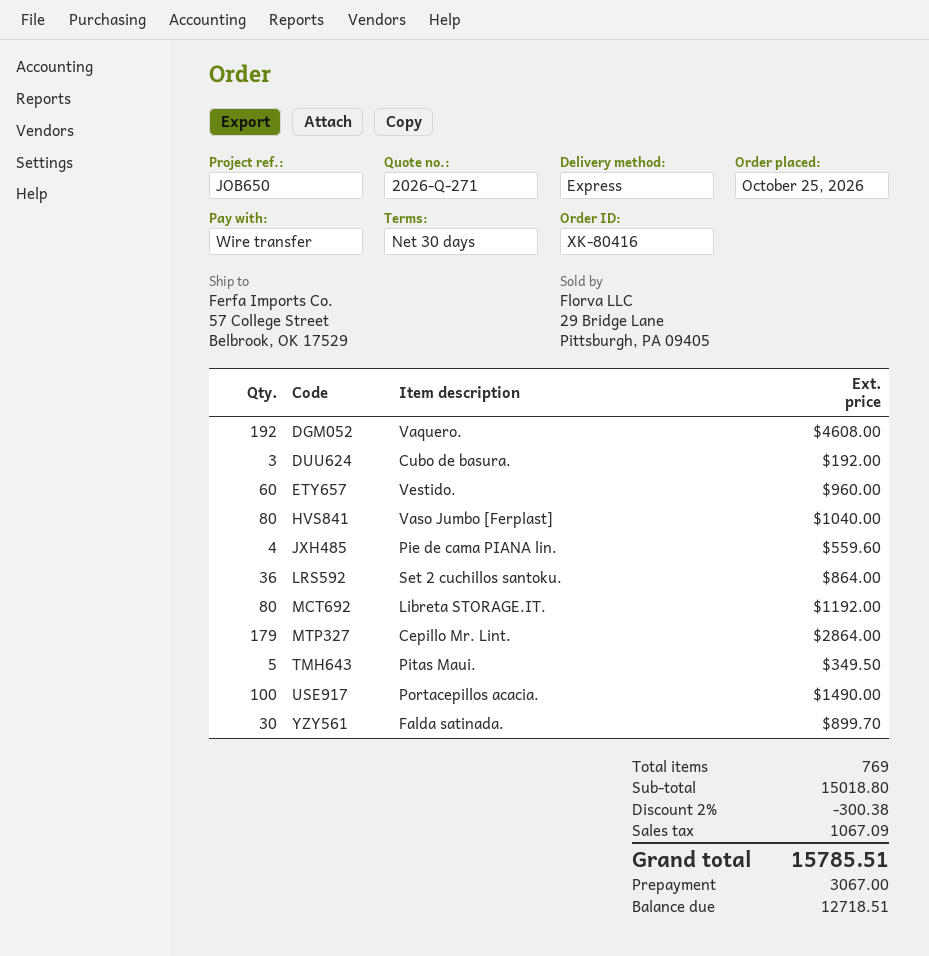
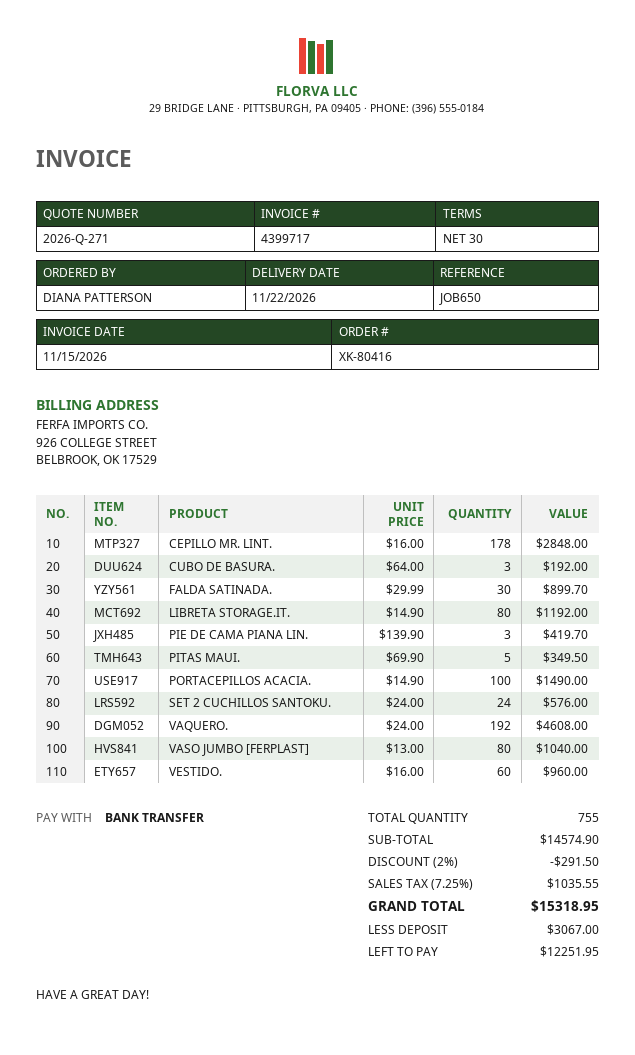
Pie de cama PIANA lin.: 4 for 559.60 -> 3 for 419.70
Set 2 cuchillos santoku.: 36 for 864.00 -> 24 for 576.00
Cepillo Mr. Lint.: 179 for 2864.00 -> 178 for 2848.00
total quantity: 769 -> 755
subtotal: 15018.80 -> 14574.90
discount: 2% = 300.38 -> 2% = 291.50
tax: 1067.09 -> 1035.55
total: 15785.51 -> 15318.95
balance: 12718.51 -> 12251.95

